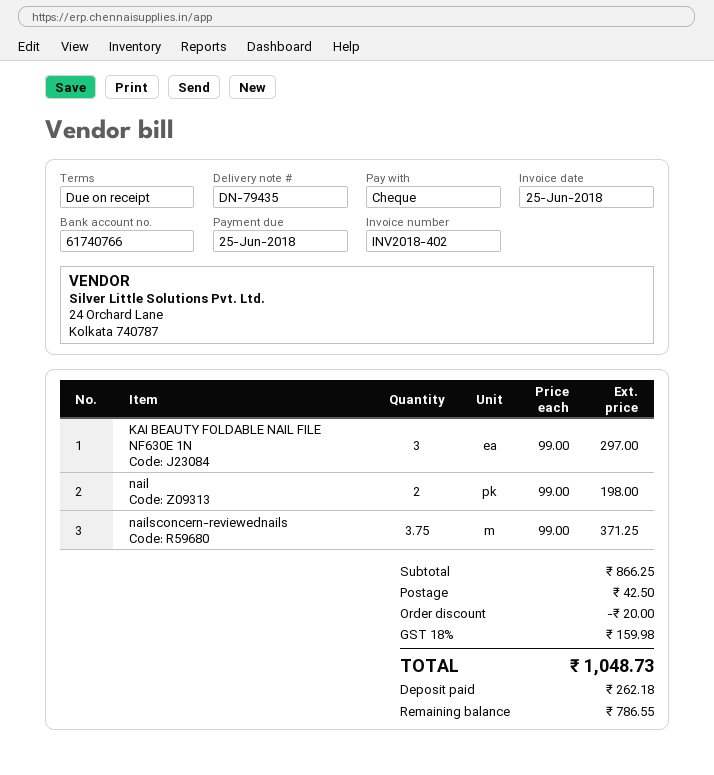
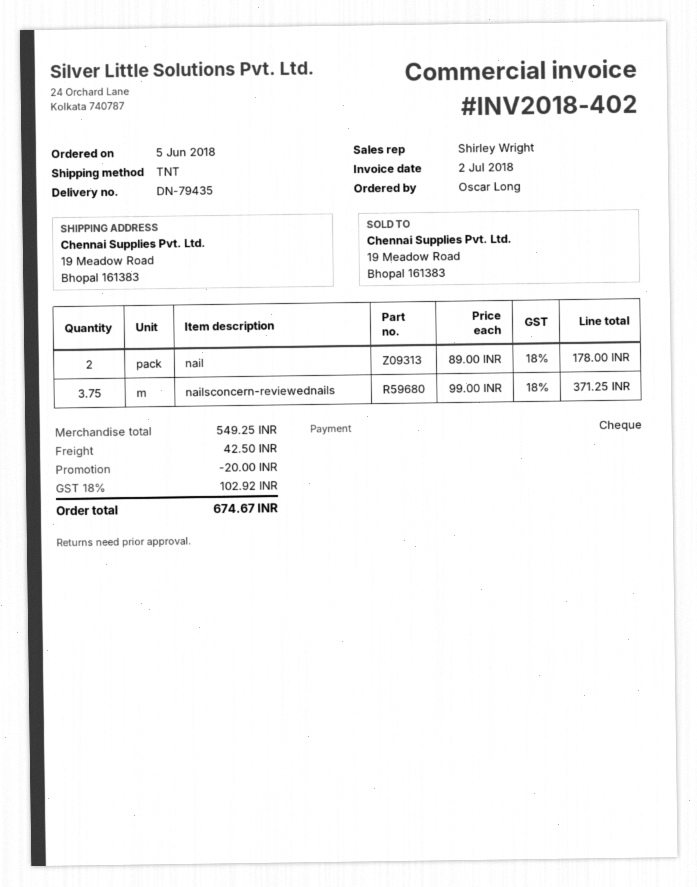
invoice date: 2018-06-25 -> 2018-07-02
KAI BEAUTY FOLDABLE NAIL FILE NF630E 1N: 3 x 99.00 = 297.00 -> none
nail: 2 x 99.00 = 198.00 -> 2 x 89.00 = 178.00
subtotal: 866.25 -> 549.25
tax: 18% = 159.98 -> 18% = 102.92
total: 1048.73 -> 674.67

